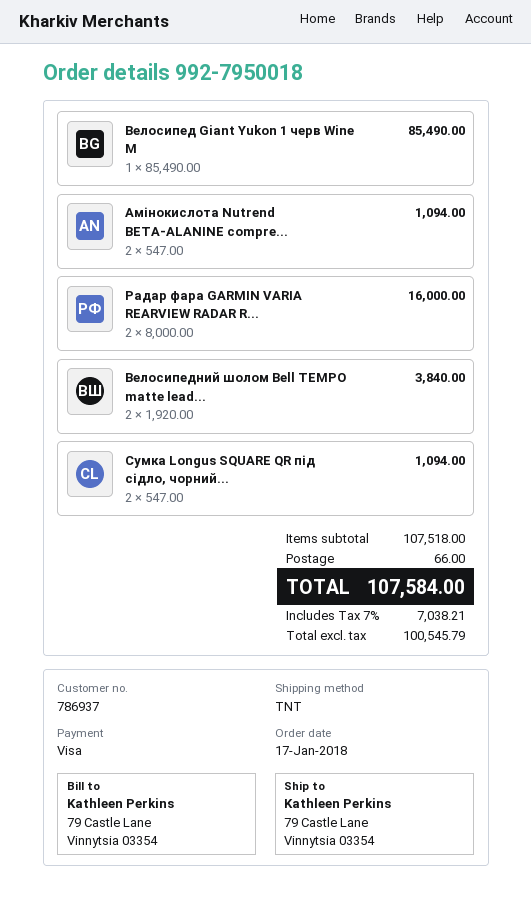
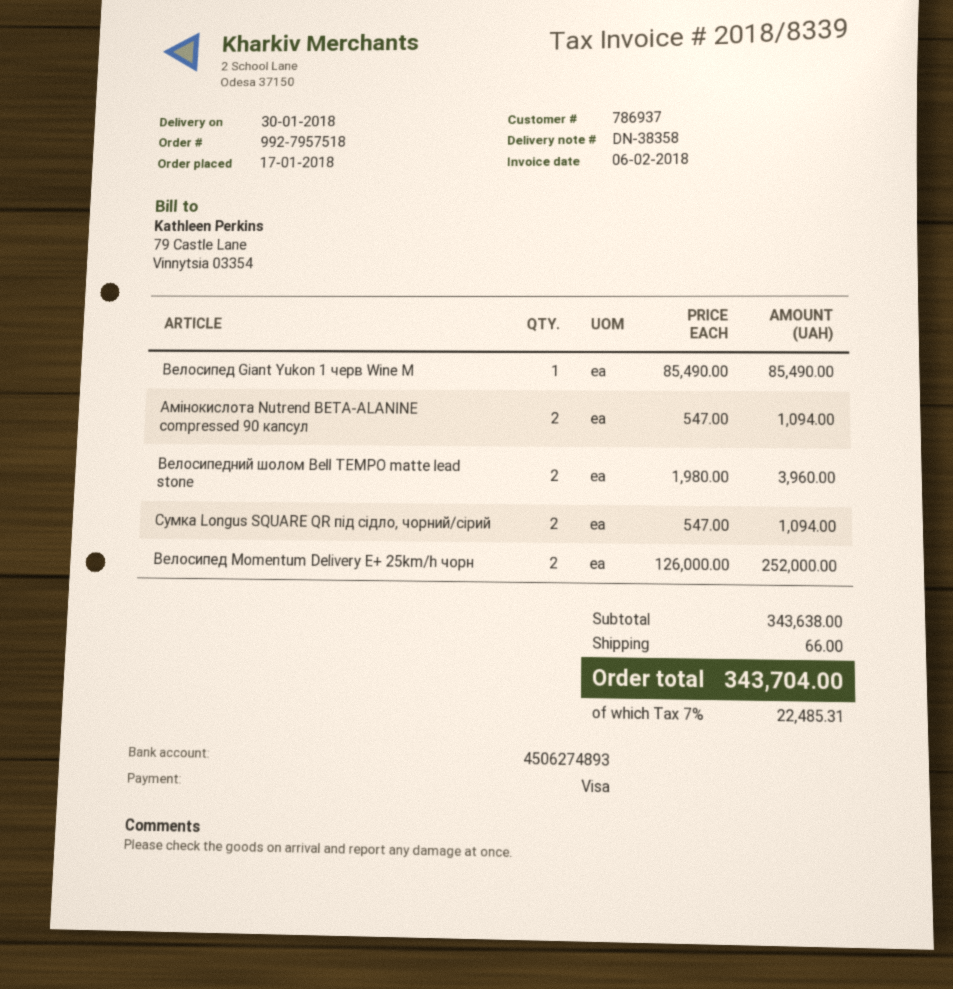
order number: 992-7950018 -> 992-7957518
Радар фара GARMIN VARIA REARVIEW RADAR R...: 2 x 8000.00 = 16000.00 -> none
Велосипедний шолом Bell TEMPO matte lead...: 2 x 1920.00 = 3840.00 -> 2 x 1980.00 = 3960.00
Велосипед Momentum Delivery E+ 25km/h чорн: none -> 2 x 126000.00 = 252000.00
subtotal: 107518.00 -> 343638.00
tax: 7% = 7038.21 -> 7% = 22485.31
total: 107584.00 -> 343704.00

